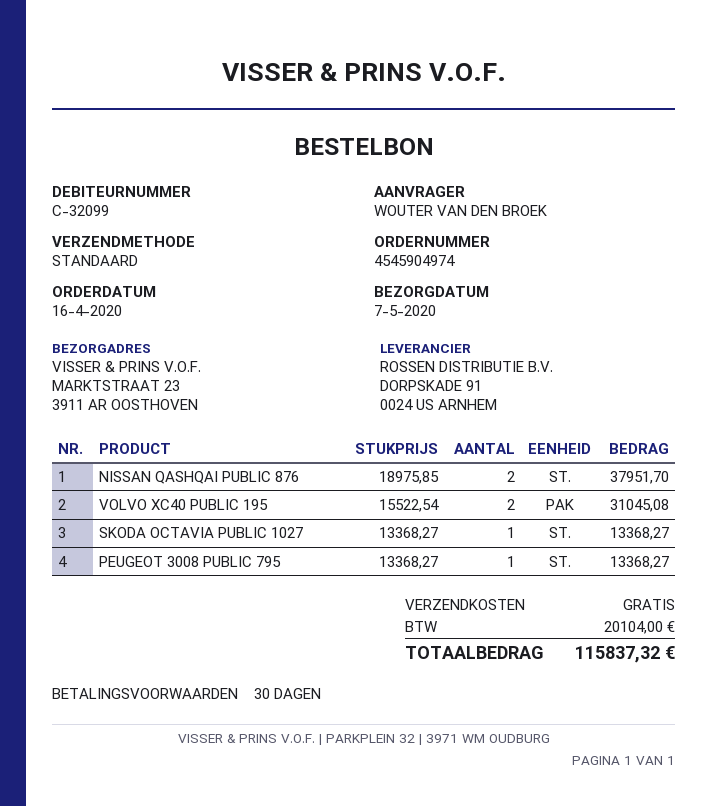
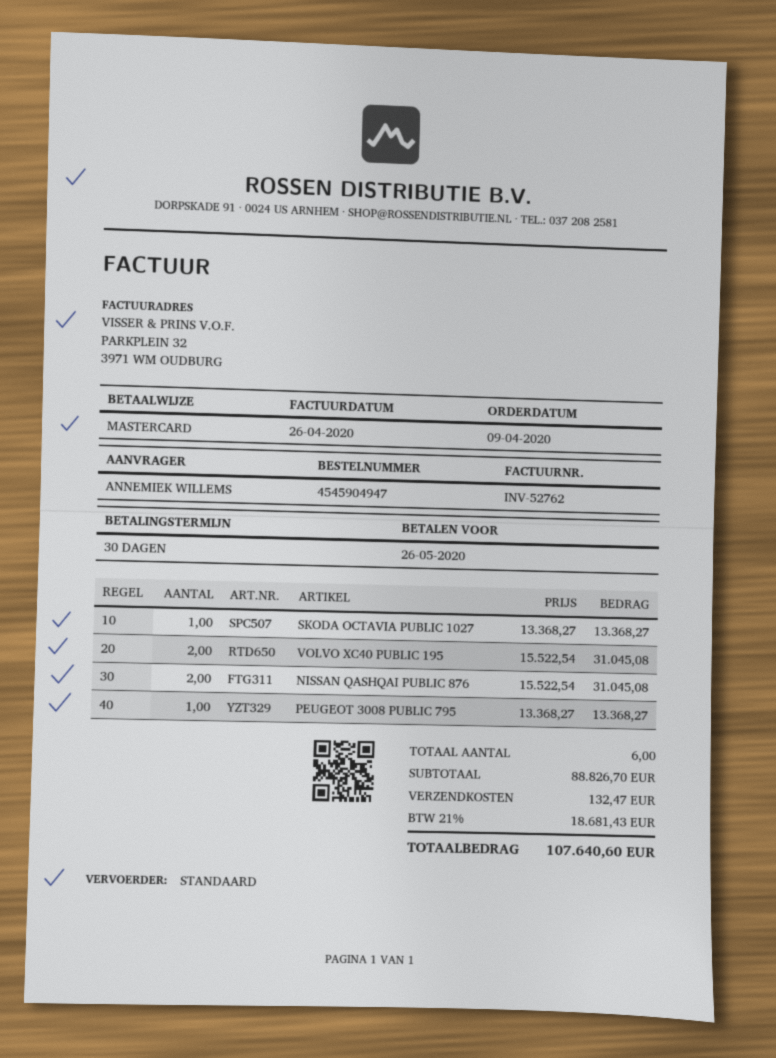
order number: 4545904974 -> 4545904947
order date: 2020-04-16 -> 2020-04-09
ordered by: WOUTER VAN DEN BROEK -> ANNEMIEK WILLEMS
NISSAN QASHQAI PUBLIC 876: 2 x 18975.85 = 37951.70 -> 2 x 15522.54 = 31045.08
shipping: 0.00 -> 132.47
tax: 20104.00 -> 18681.43
total: 115837.32 -> 107640.60

